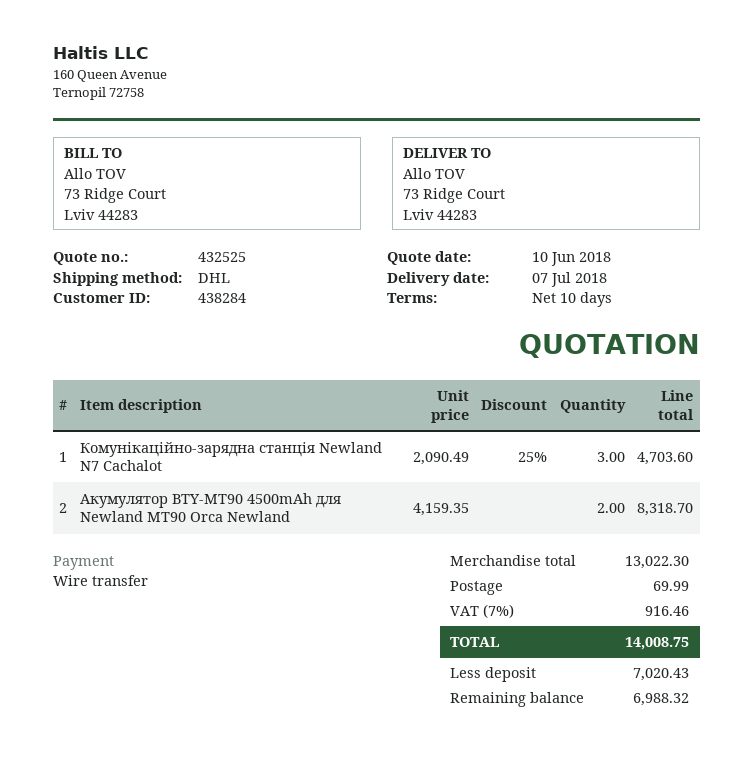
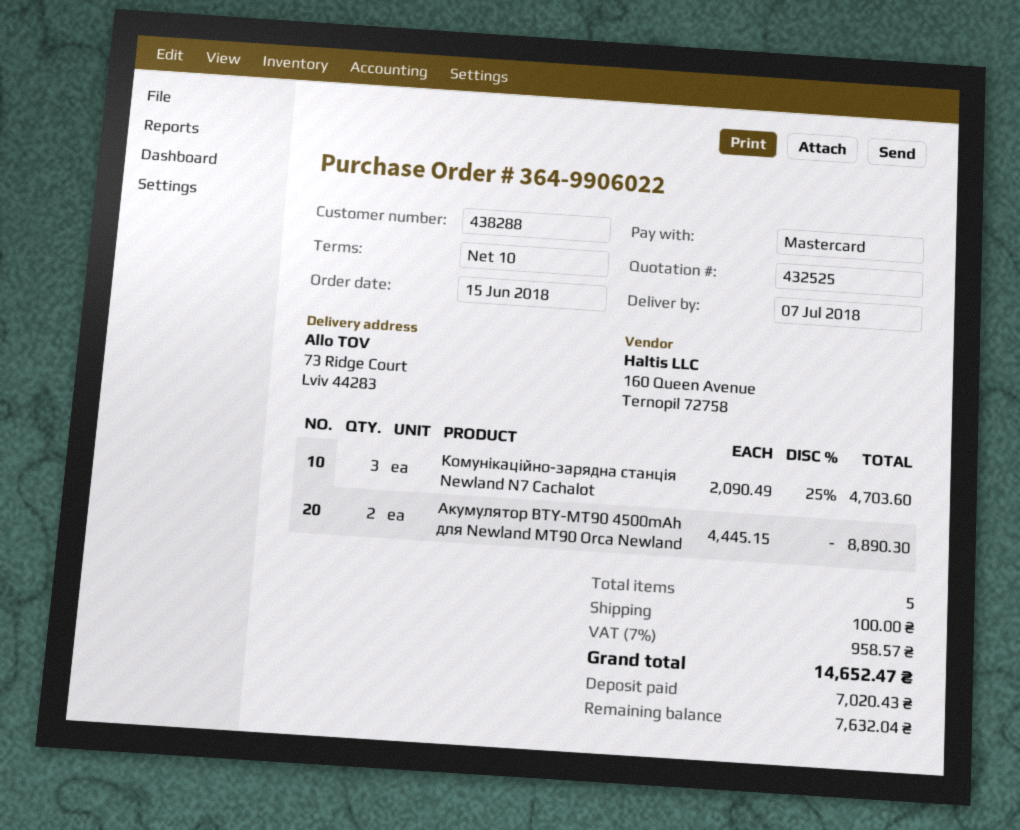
customer number: 438284 -> 438288
payment method: bank transfer -> Mastercard
Акумулятор BTY-MT90 4500mAh для Newland MT90 Orca Newland: 2 x 4159.35 = 8318.70 -> 2 x 4445.15 = 8890.30
shipping: 69.99 -> 100.00
tax: 7% = 916.46 -> 7% = 958.57
total: 14008.75 -> 14652.47
balance: 6988.32 -> 7632.04

